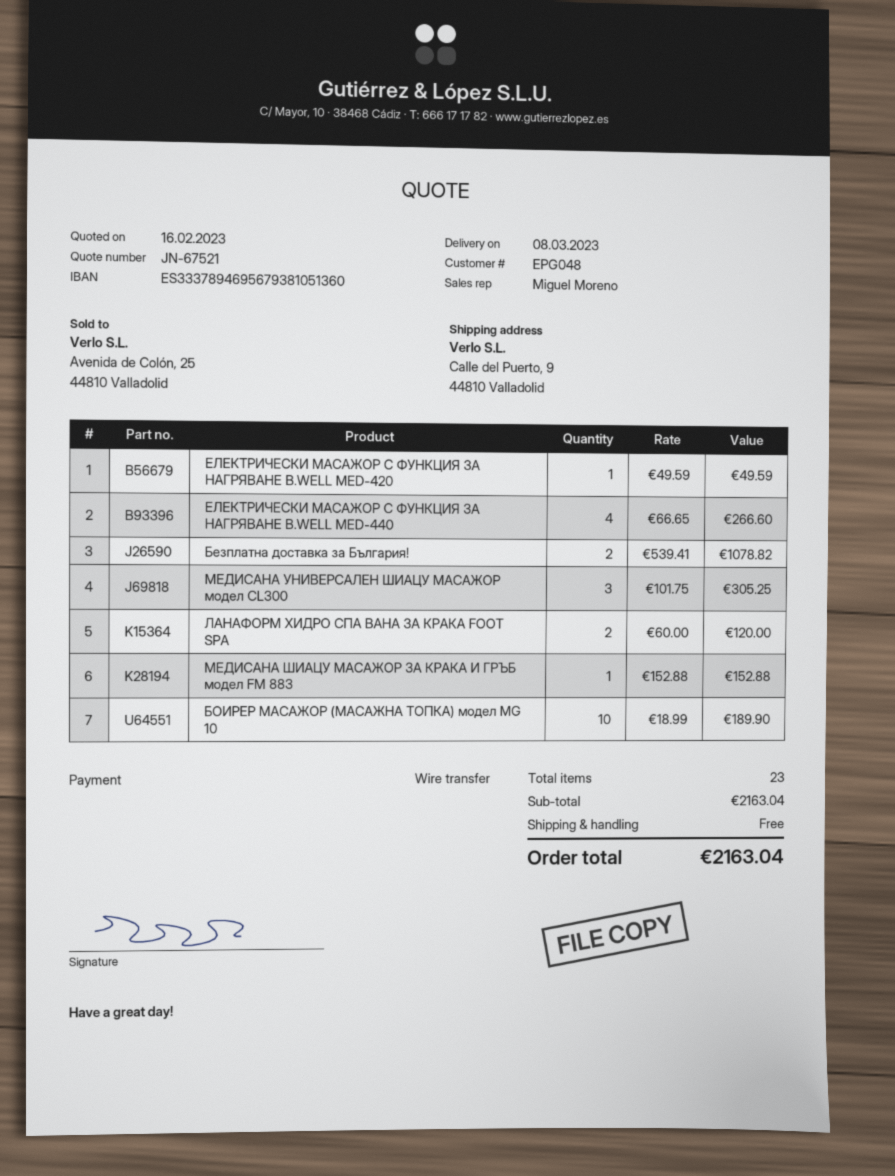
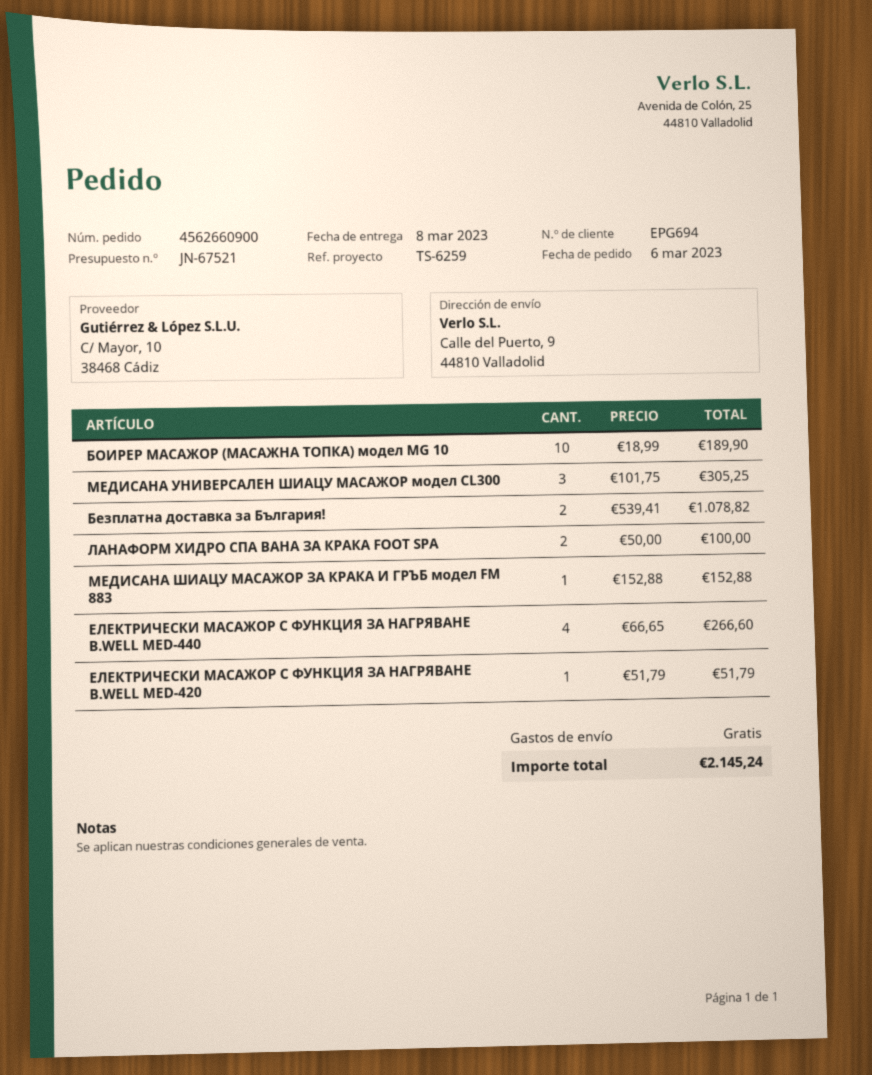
customer number: EPG048 -> EPG694
ЕЛЕКТРИЧЕСКИ МАСАЖОР С ФУНКЦИЯ ЗА НАГРЯВАНЕ B.WELL MED-420: 1 x 49.59 = 49.59 -> 1 x 51.79 = 51.79
ЛАНАФОРМ ХИДРО СПА ВАНА ЗА КРАКА FOOT SPA: 2 x 60.00 = 120.00 -> 2 x 50.00 = 100.00
total: 2163.04 -> 2145.24

